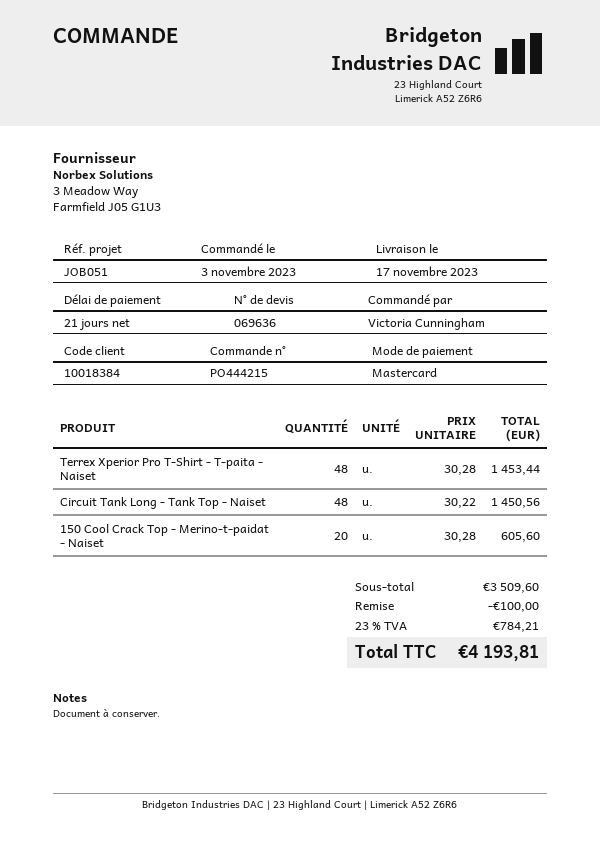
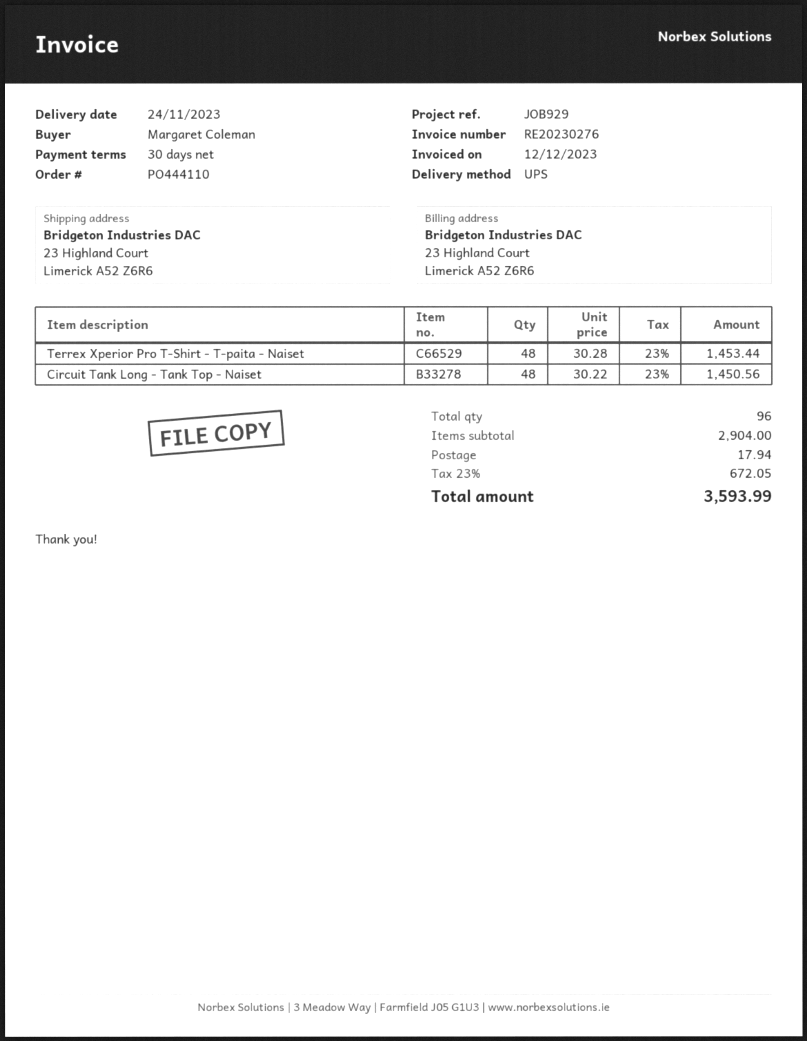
order number: PO444215 -> PO444110
delivery date: 2023-11-17 -> 2023-11-24
payment terms: 21 days -> 30 days
reference: JOB051 -> JOB929
ordered by: Victoria Cunningham -> Margaret Coleman
150 Cool Crack Top - Merino-t-paidat - Naiset: 20 x 30.28 = 605.60 -> none
subtotal: 3509.60 -> 2904.00
discount: 100.00 -> none
shipping: none -> 17.94
tax: 23% = 784.21 -> 23% = 672.05
total: 4193.81 -> 3593.99

